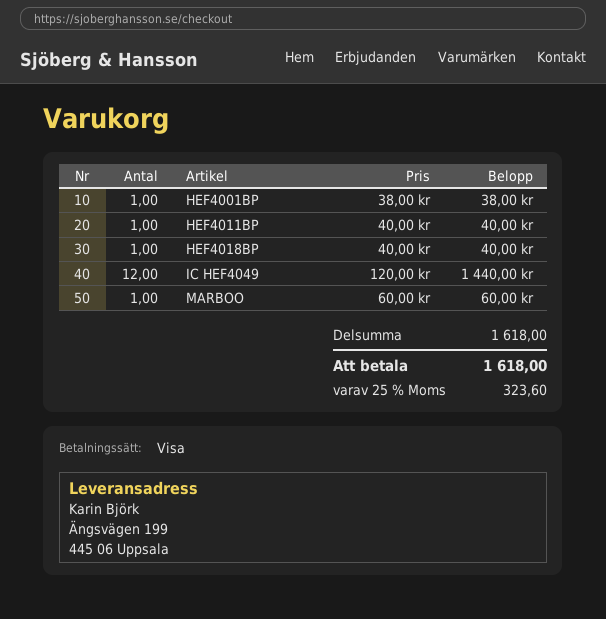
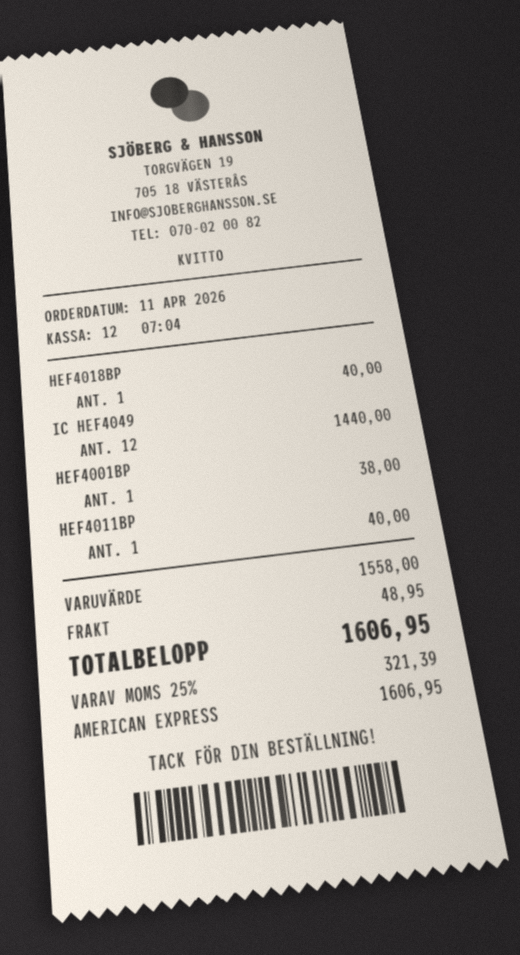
payment method: Visa -> American Express
MARBOO: 1 for 60.00 -> none
subtotal: 1618.00 -> 1558.00
shipping: none -> 48.95
tax: 25% = 323.60 -> 25% = 321.39
total: 1618.00 -> 1606.95

